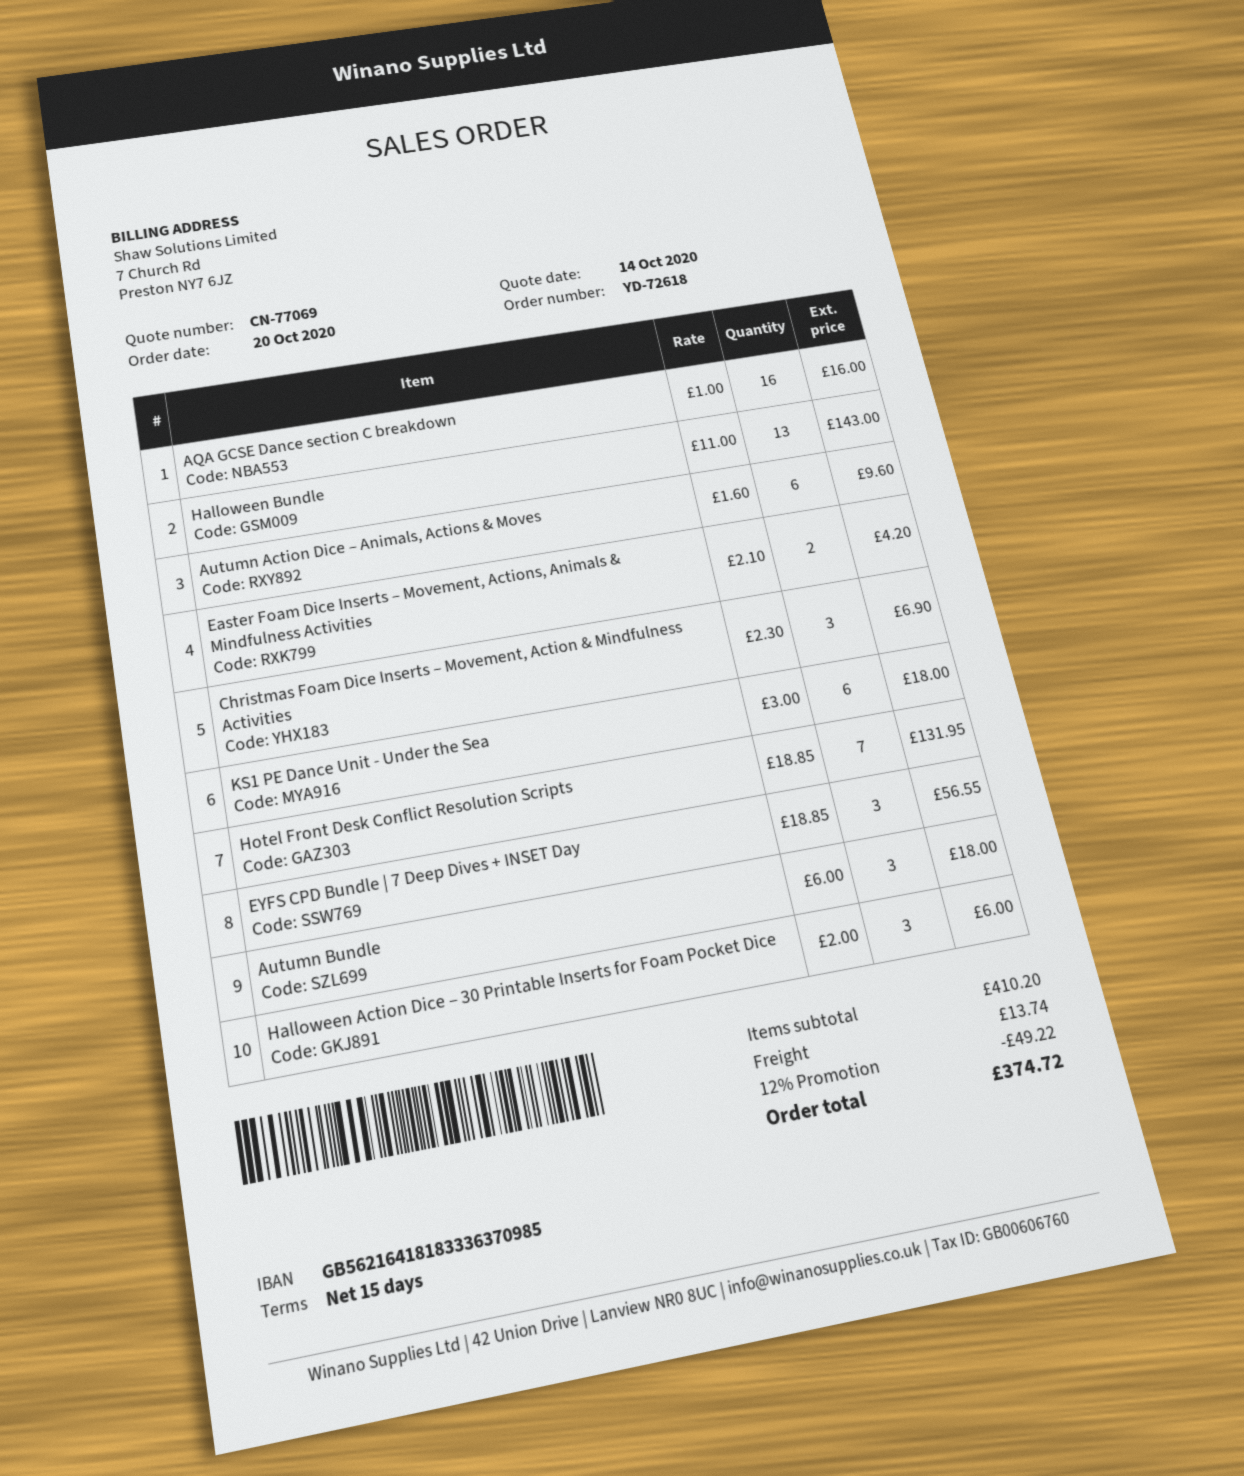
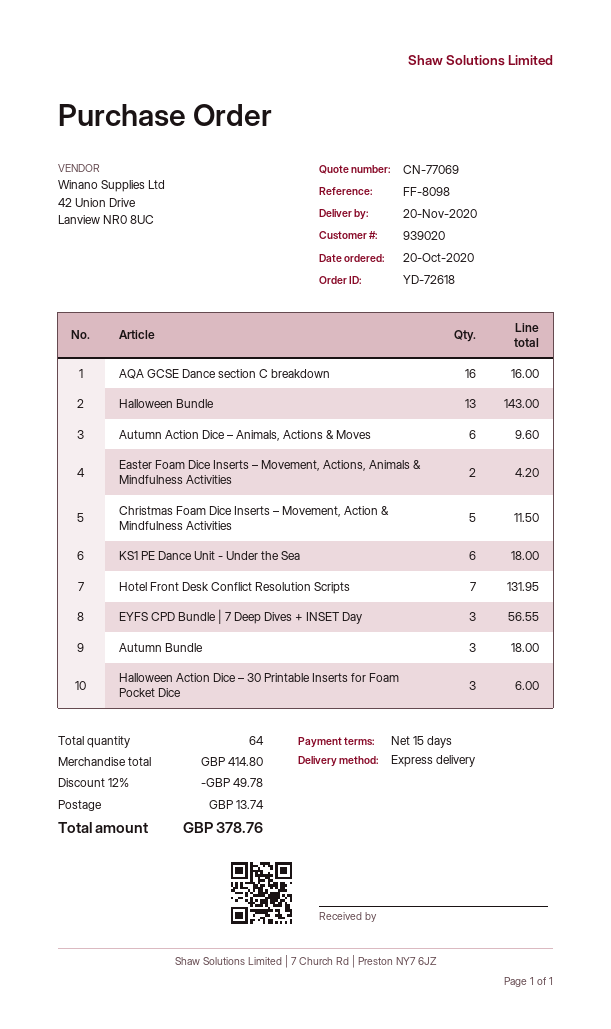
Christmas Foam Dice Inserts – Movement, Action & Mindfulness Activities: 3 for 6.90 -> 5 for 11.50
subtotal: 410.20 -> 414.80
discount: 12% = 49.22 -> 12% = 49.78
total: 374.72 -> 378.76

